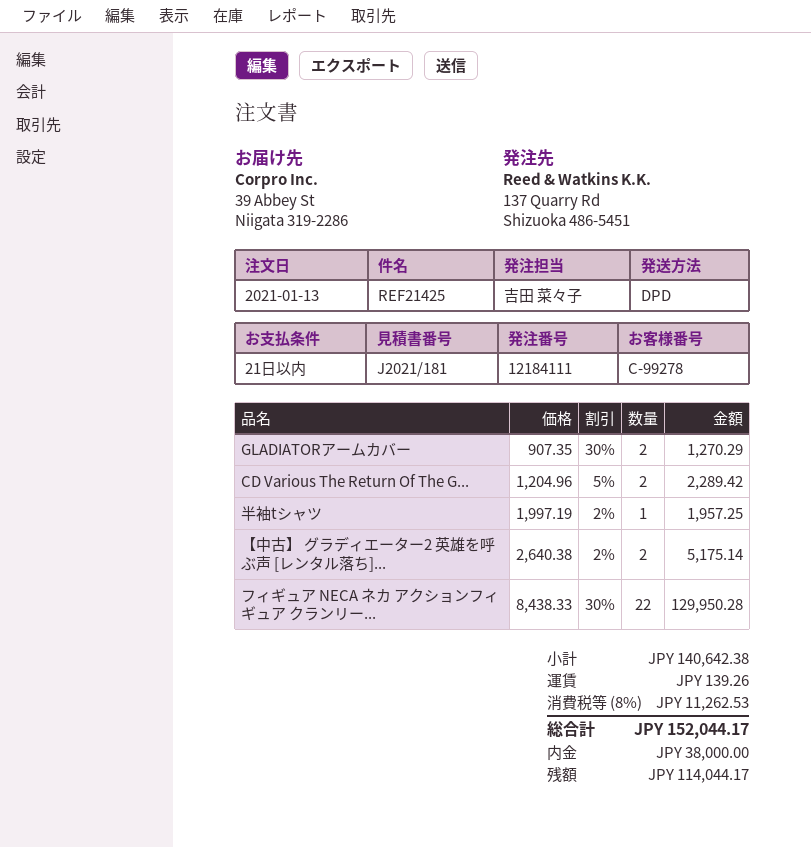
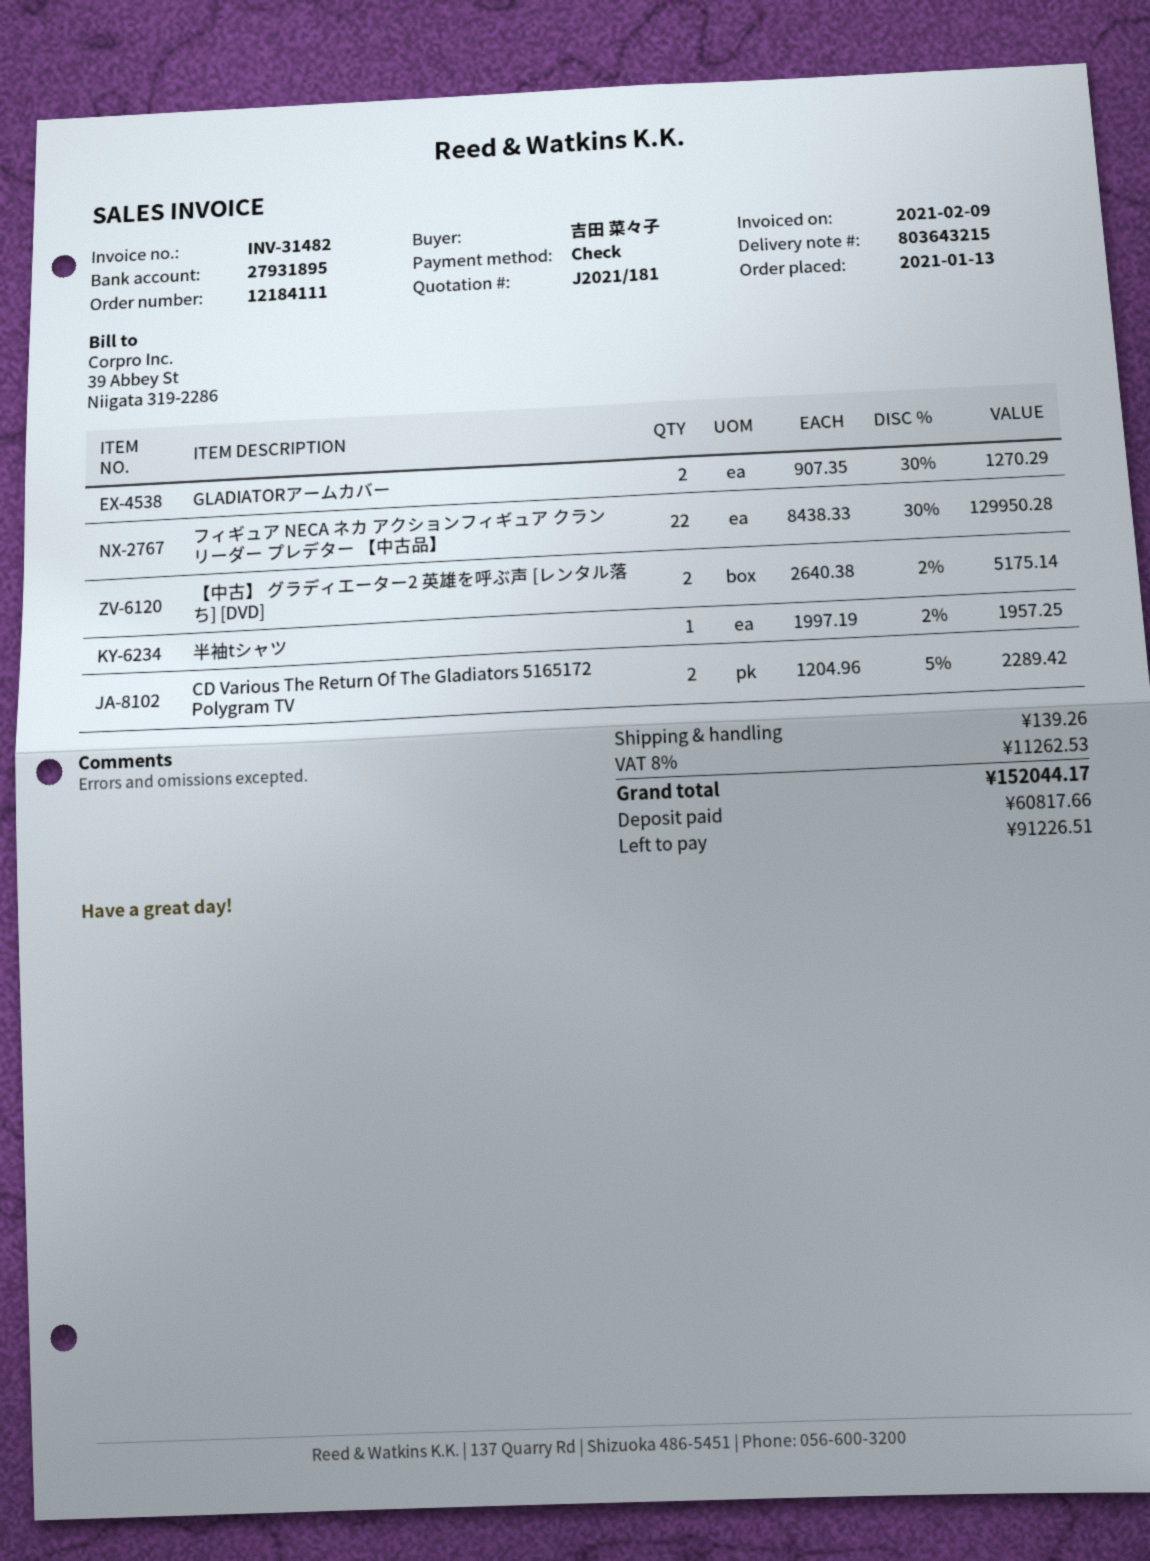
deposit: 38000.00 -> 60817.66
balance: 114044.17 -> 91226.51

